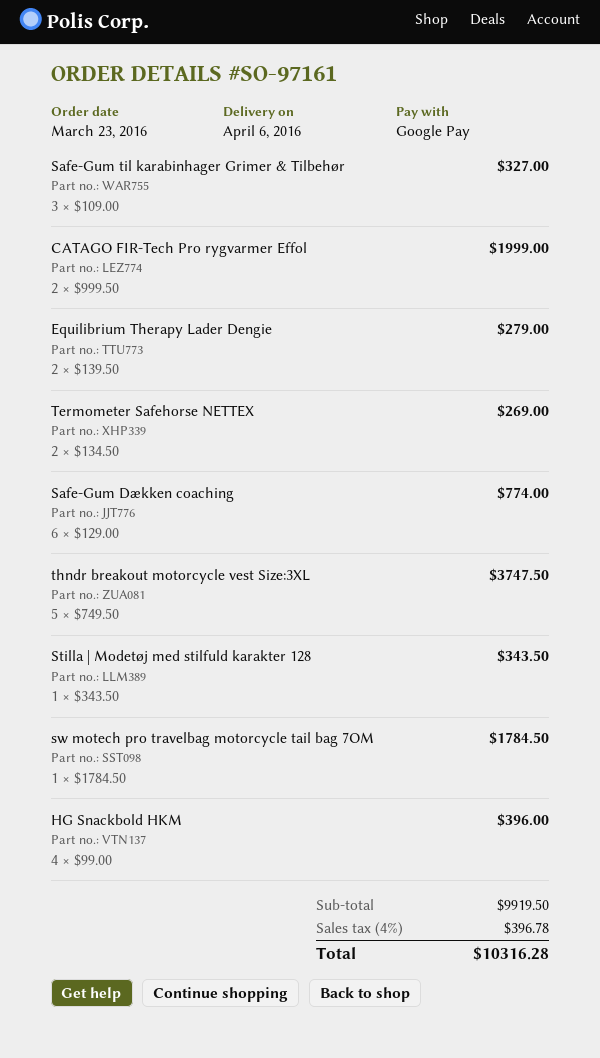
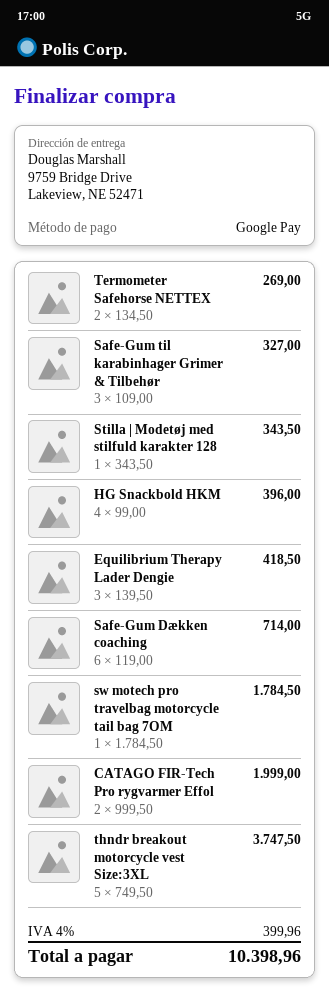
Equilibrium Therapy Lader Dengie: 2 x 139.50 = 279.00 -> 3 x 139.50 = 418.50
Safe-Gum Dækken coaching: 6 x 129.00 = 774.00 -> 6 x 119.00 = 714.00
tax: 4% = 396.78 -> 4% = 399.96
total: 10316.28 -> 10398.96

